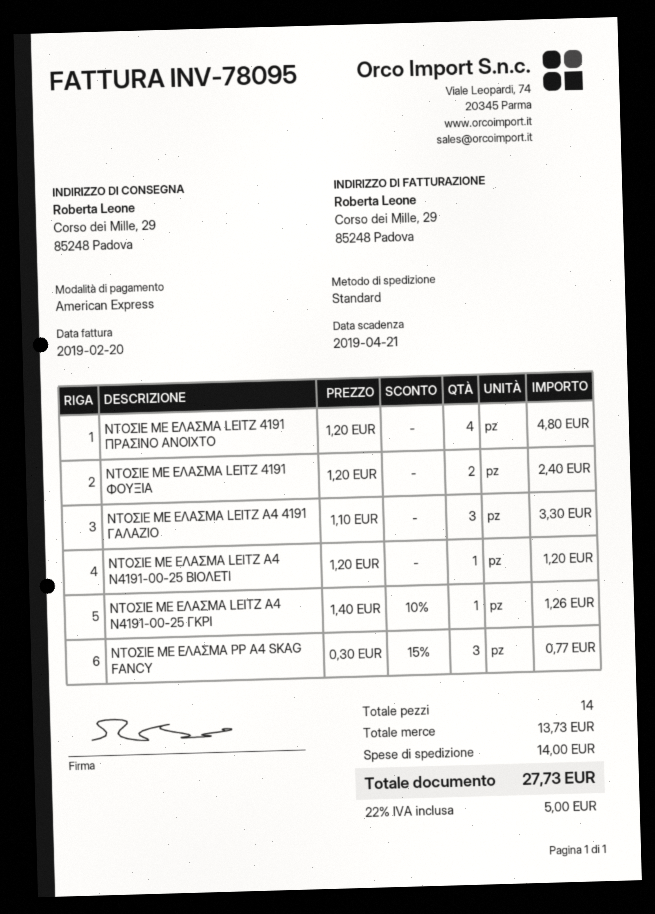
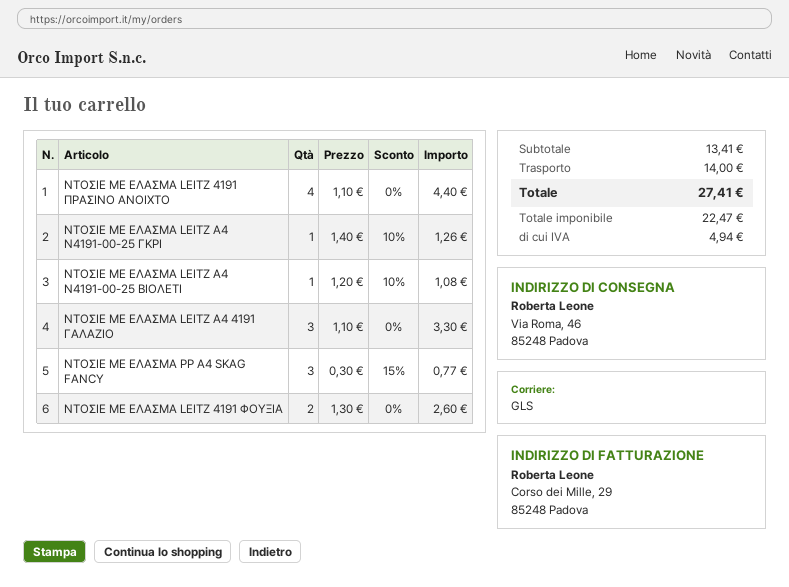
shipping method: standard -> GLS
ship to: Corso dei Mille, 29, 85248 Padova -> Via Roma, 46, 85248 Padova
ΝΤΟΣΙΕ ΜΕ ΕΛΑΣΜΑ LEITZ 4191 ΠΡΑΣΙΝΟ ΑΝΟΙΧΤΟ: 4 x 1.20 = 4.80 -> 4 x 1.10 = 4.40
ΝΤΟΣΙΕ ΜΕ ΕΛΑΣΜΑ LEITZ 4191 ΦΟΥΞΙΑ: 2 x 1.20 = 2.40 -> 2 x 1.30 = 2.60
ΝΤΟΣΙΕ ΜΕ ΕΛΑΣΜΑ LEITZ A4 N4191-00-25 ΒΙΟΛΕΤΙ: 1 x 1.20 = 1.20 -> 1 x 1.20 - 10% = 1.08
subtotal: 13.73 -> 13.41
tax: 5.00 -> 4.94
total: 27.73 -> 27.41

